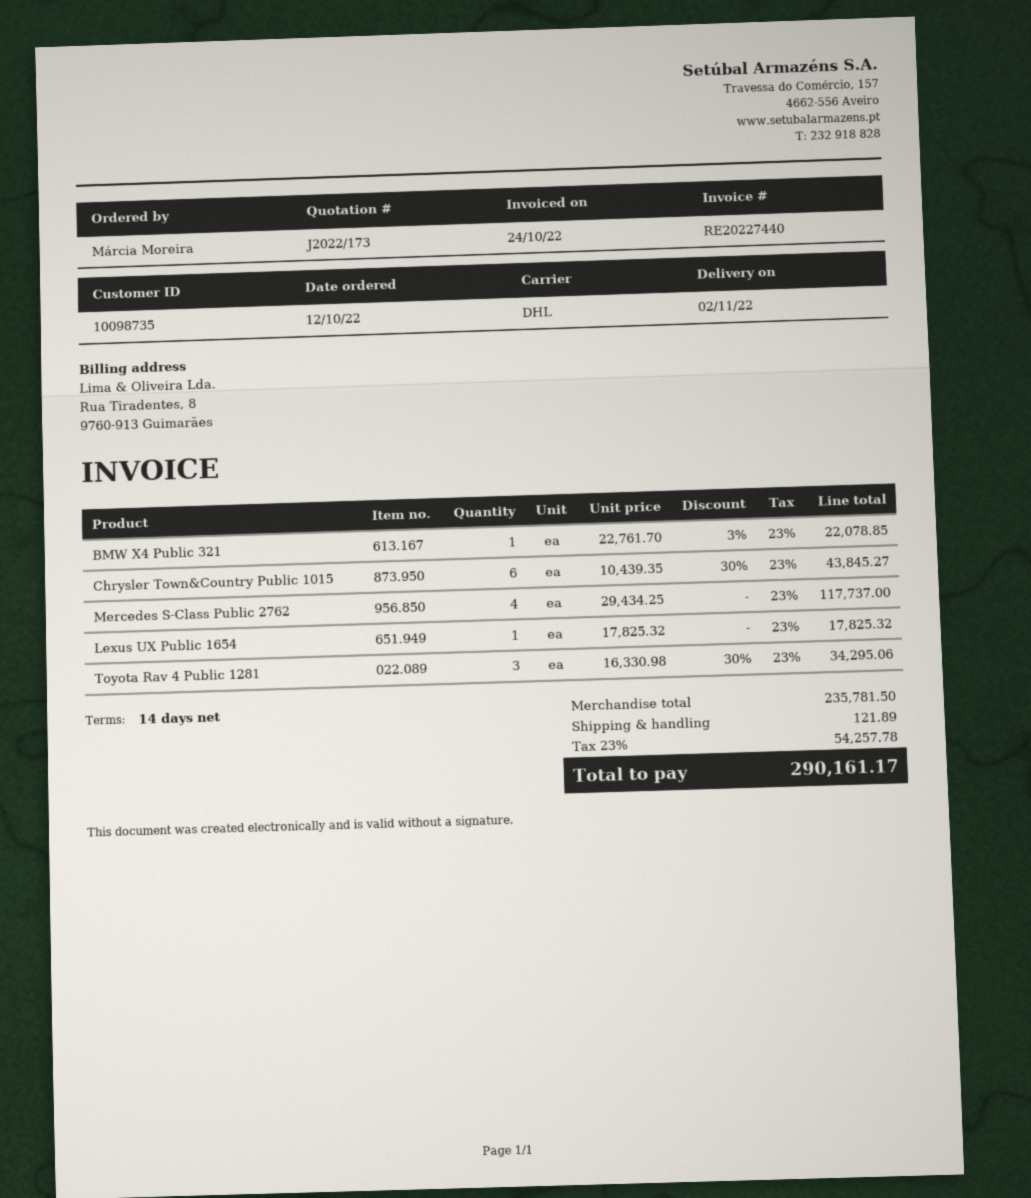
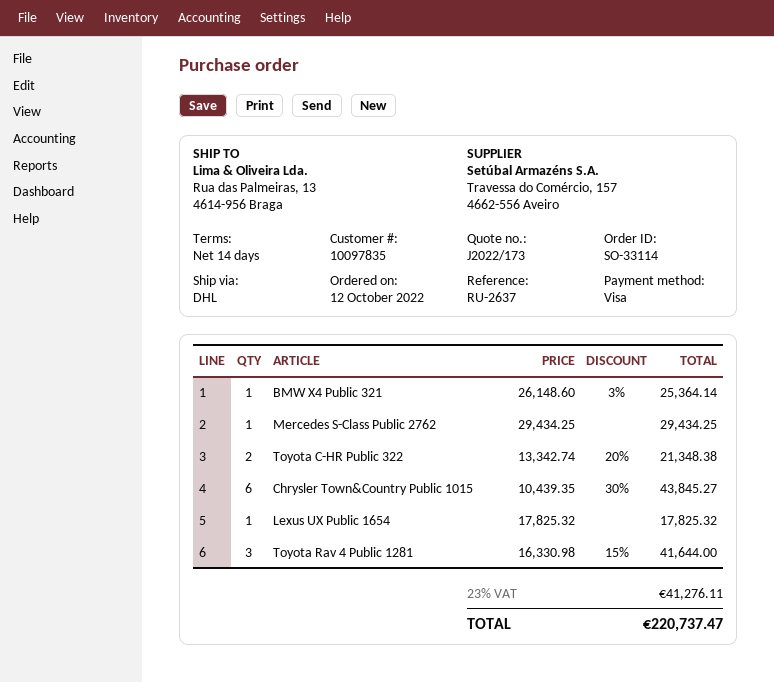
customer number: 10098735 -> 10097835
BMW X4 Public 321: 1 x 22761.70 - 3% = 22078.85 -> 1 x 26148.60 - 3% = 25364.14
Mercedes S-Class Public 2762: 4 x 29434.25 = 117737.00 -> 1 x 29434.25 = 29434.25
Toyota Rav 4 Public 1281: 3 x 16330.98 - 30% = 34295.06 -> 3 x 16330.98 - 15% = 41644.00
Toyota C-HR Public 322: none -> 2 x 13342.74 - 20% = 21348.38
shipping: 121.89 -> none
tax: 23% = 54257.78 -> 23% = 41276.11
total: 290161.17 -> 220737.47

